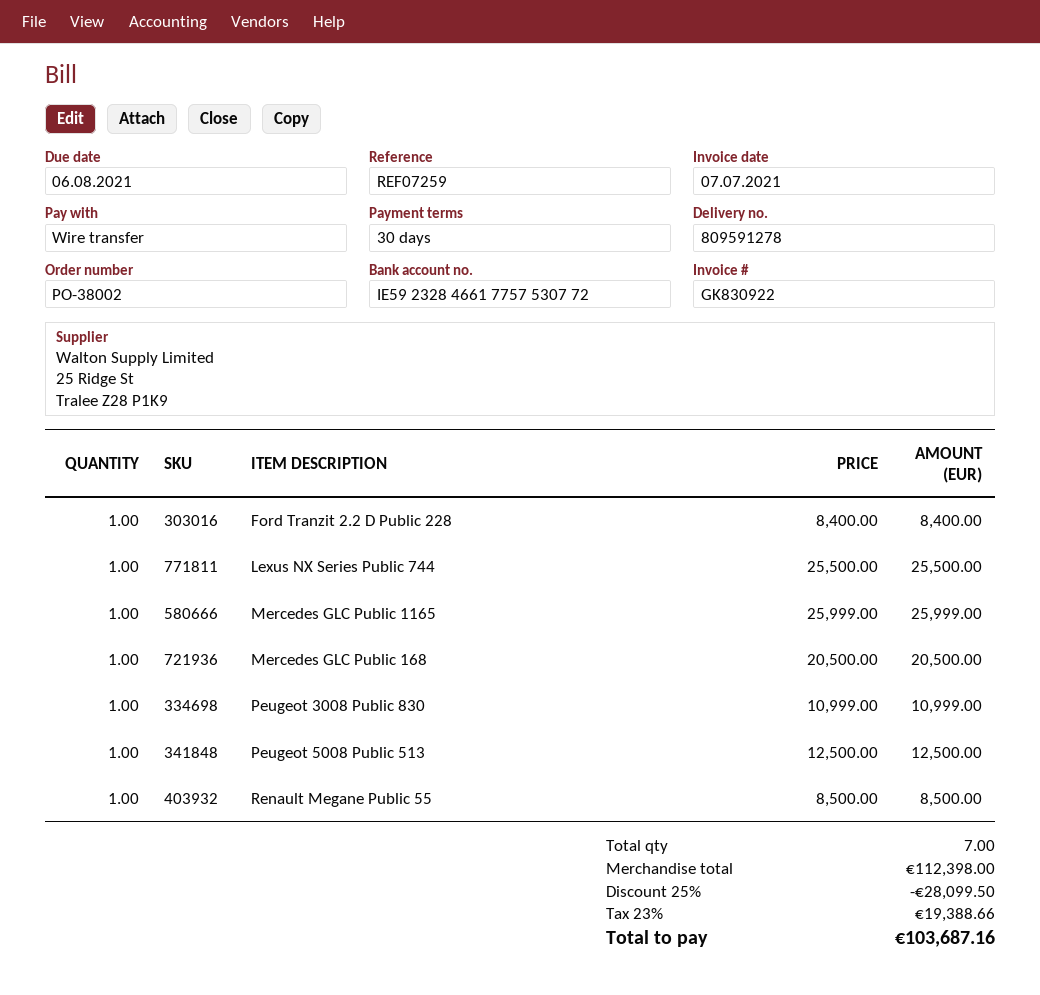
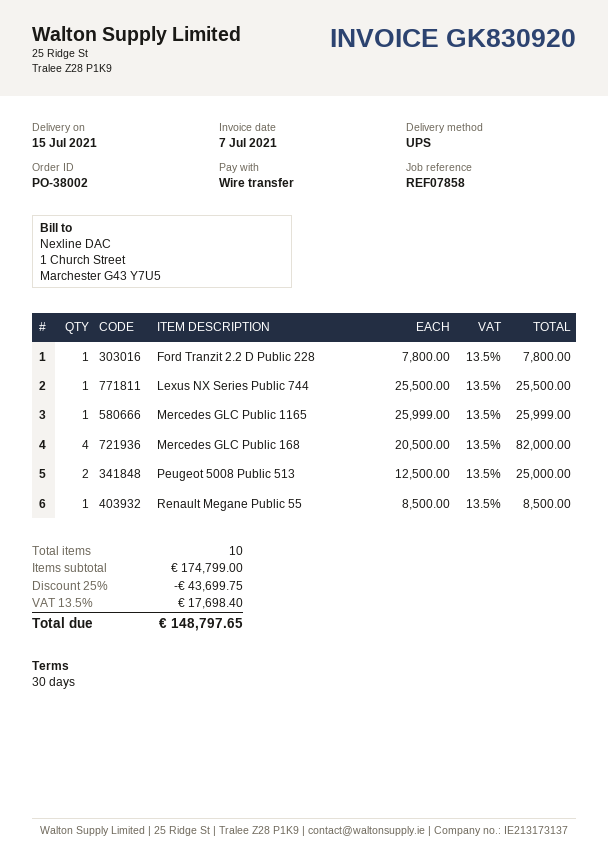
invoice number: GK830922 -> GK830920
reference: REF07259 -> REF07858
Ford Tranzit 2.2 D Public 228: 1 x 8400.00 = 8400.00 -> 1 x 7800.00 = 7800.00
Mercedes GLC Public 168: 1 x 20500.00 = 20500.00 -> 4 x 20500.00 = 82000.00
Peugeot 3008 Public 830: 1 x 10999.00 = 10999.00 -> none
Peugeot 5008 Public 513: 1 x 12500.00 = 12500.00 -> 2 x 12500.00 = 25000.00
total quantity: 7 -> 10
subtotal: 112398.00 -> 174799.00
discount: 25% = 28099.50 -> 25% = 43699.75
tax: 23% = 19388.66 -> 13.5% = 17698.40
total: 103687.16 -> 148797.65

